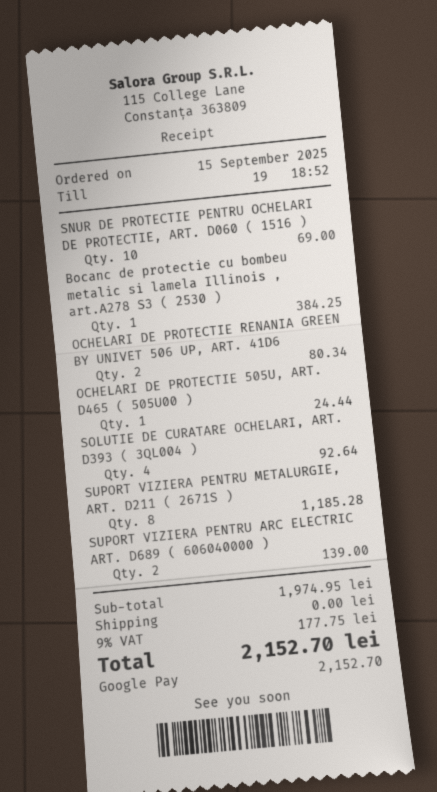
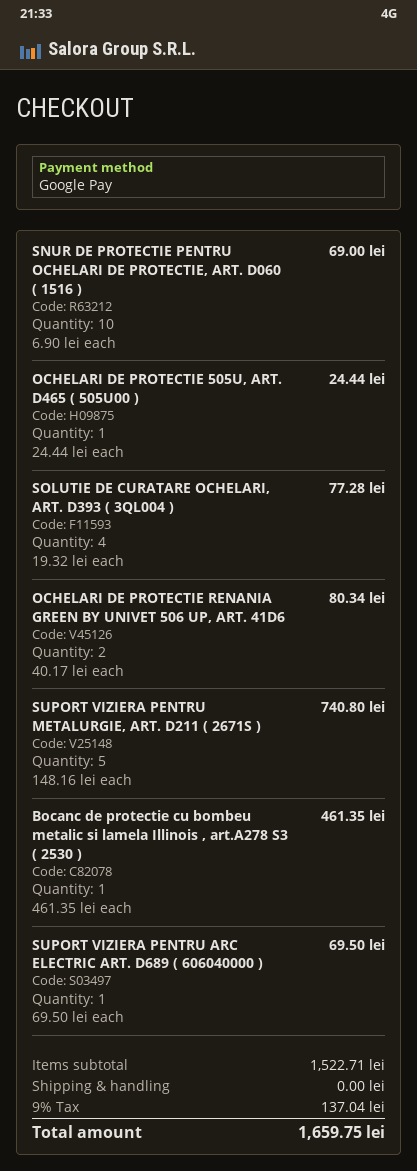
Bocanc de protectie cu bombeu metalic si lamela Illinois , art.A278 S3 ( 2530 ): 1 for 384.25 -> 1 for 461.35
SOLUTIE DE CURATARE OCHELARI, ART. D393 ( 3QL004 ): 4 for 92.64 -> 4 for 77.28
SUPORT VIZIERA PENTRU METALURGIE, ART. D211 ( 2671S ): 8 for 1185.28 -> 5 for 740.80
SUPORT VIZIERA PENTRU ARC ELECTRIC ART. D689 ( 606040000 ): 2 for 139.00 -> 1 for 69.50
subtotal: 1974.95 -> 1522.71
tax: 9% = 177.75 -> 9% = 137.04
total: 2152.70 -> 1659.75

